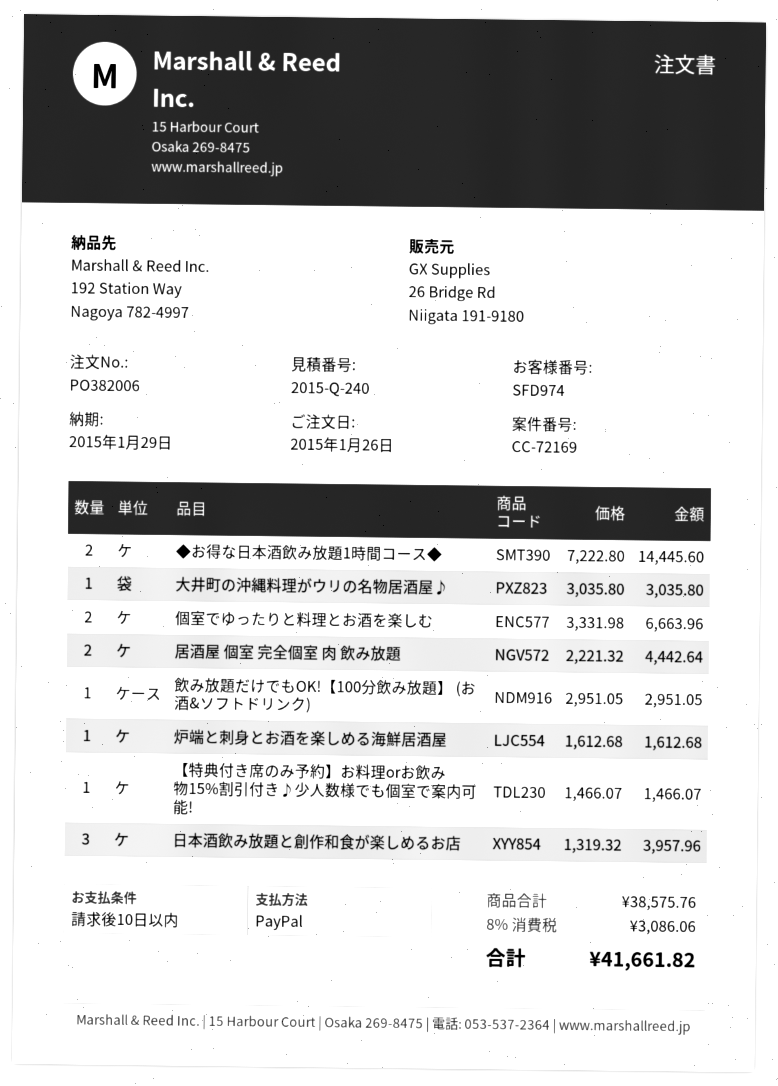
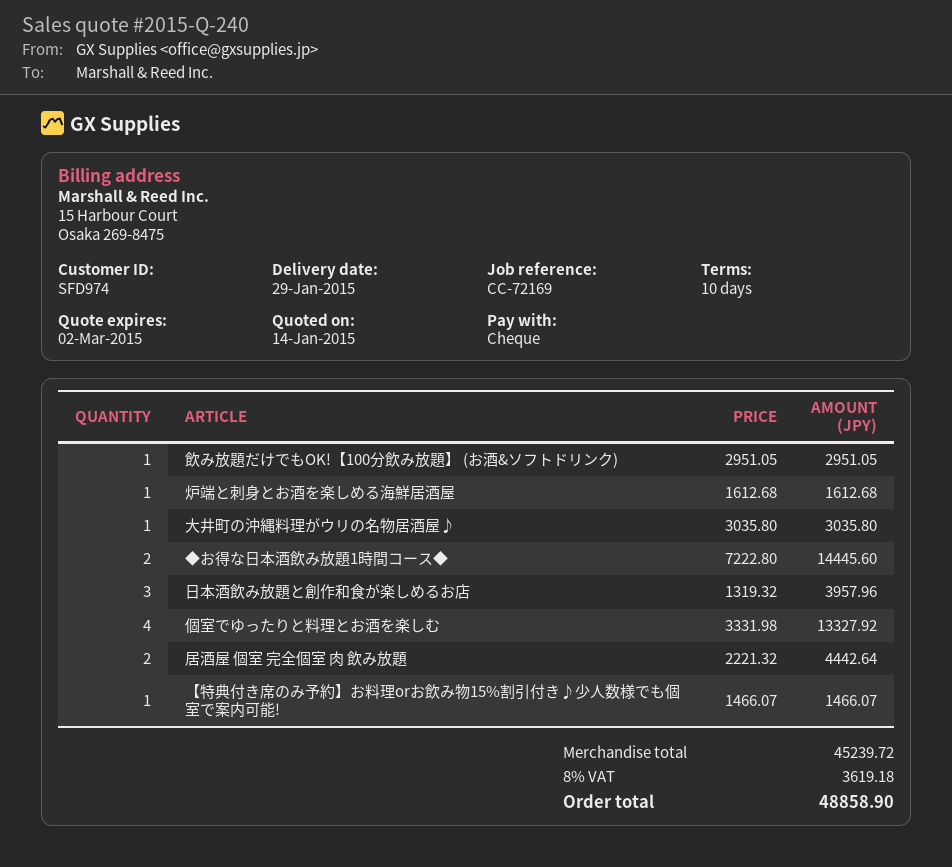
payment method: PayPal -> cheque
個室でゆったりと料理とお酒を楽しむ: 2 x 3331.98 = 6663.96 -> 4 x 3331.98 = 13327.92
subtotal: 38575.76 -> 45239.72
tax: 8% = 3086.06 -> 8% = 3619.18
total: 41661.82 -> 48858.90

